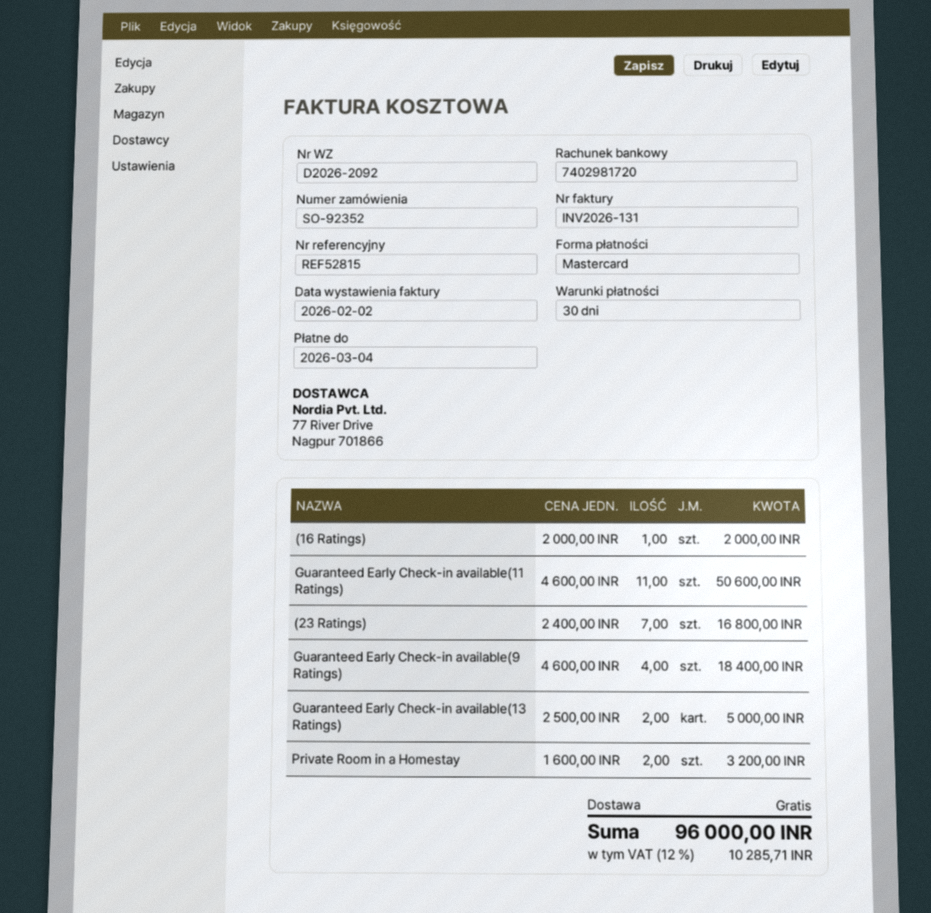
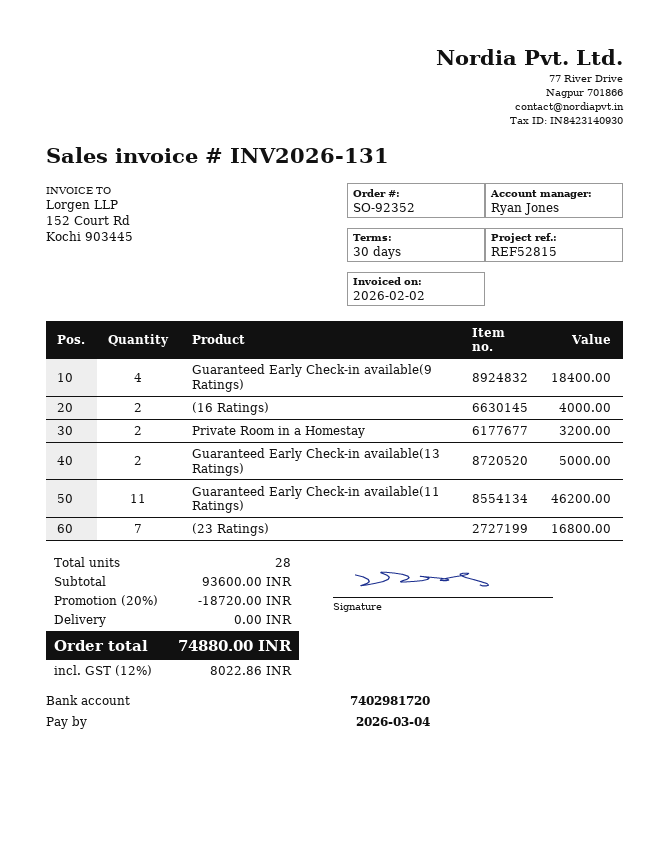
(16 Ratings): 1 for 2000.00 -> 2 for 4000.00
Guaranteed Early Check-in available(11 Ratings): 11 for 50600.00 -> 11 for 46200.00
discount: none -> 20% = 18720.00
tax: 12% = 10285.71 -> 12% = 8022.86
total: 96000.00 -> 74880.00

